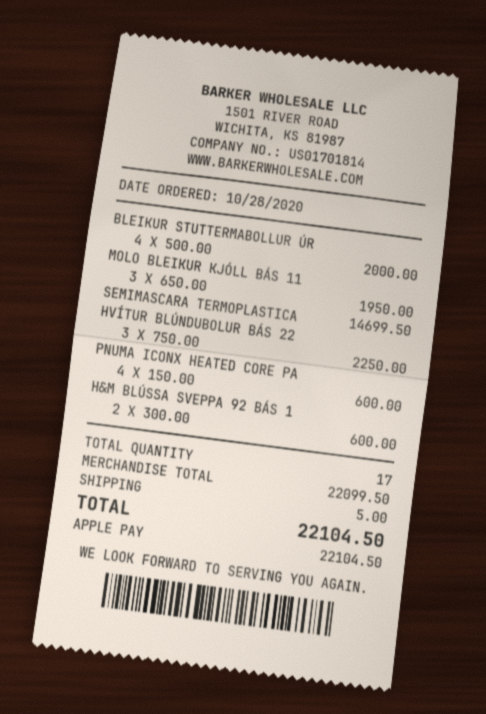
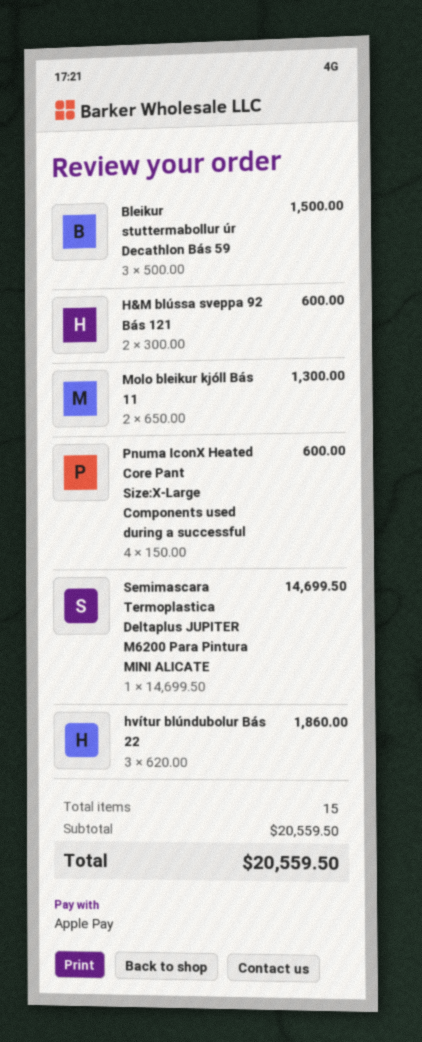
BLEIKUR STUTTERMABOLLUR ÚR: 4 x 500.00 = 2000.00 -> 3 x 500.00 = 1500.00
MOLO BLEIKUR KJÓLL BÁS 11: 3 x 650.00 = 1950.00 -> 2 x 650.00 = 1300.00
HVÍTUR BLÚNDUBOLUR BÁS 22: 3 x 750.00 = 2250.00 -> 3 x 620.00 = 1860.00
total quantity: 17 -> 15
subtotal: 22099.50 -> 20559.50
shipping: 5.00 -> none
total: 22104.50 -> 20559.50

